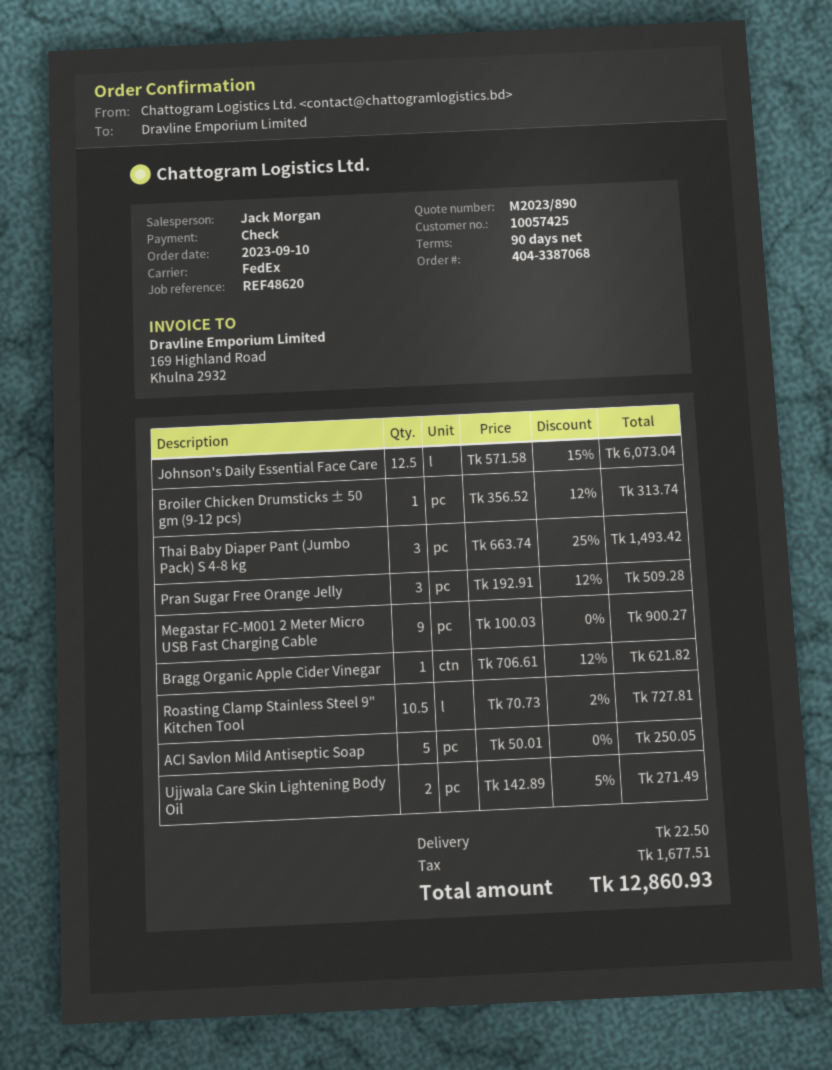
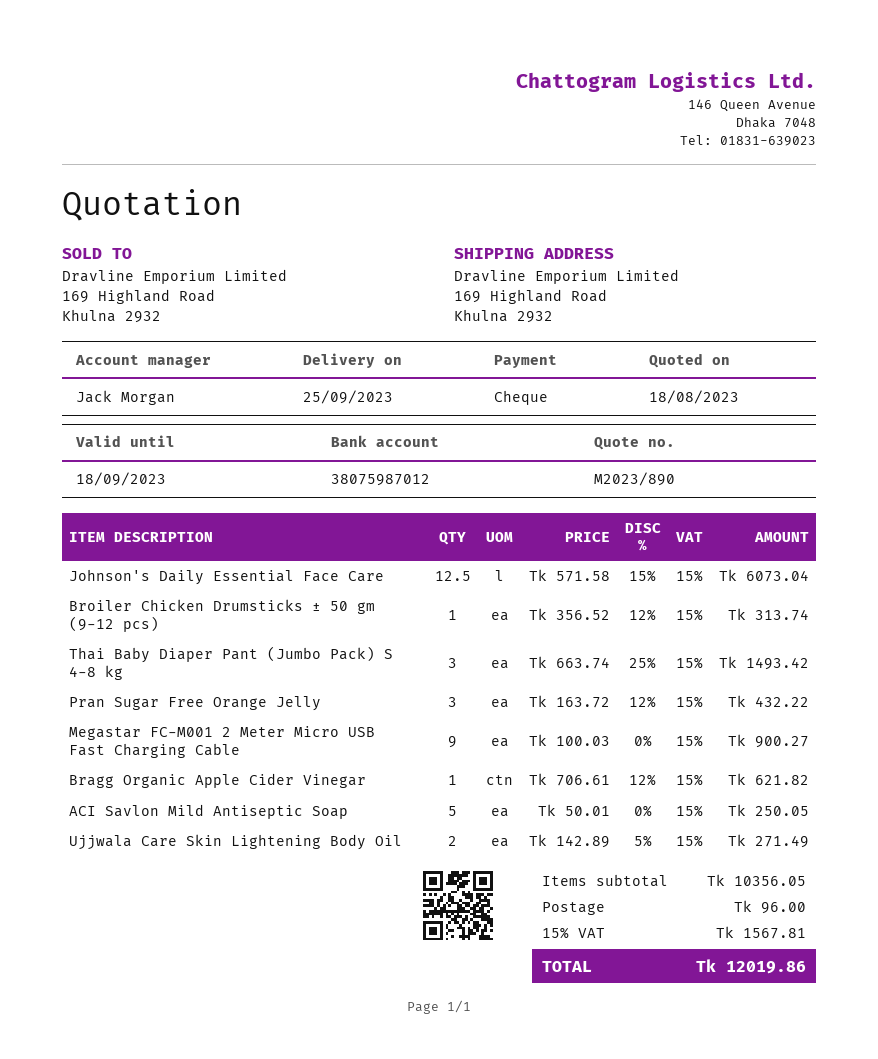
Pran Sugar Free Orange Jelly: 3 x 192.91 - 12% = 509.28 -> 3 x 163.72 - 12% = 432.22
Roasting Clamp Stainless Steel 9" Kitchen Tool: 10.5 x 70.73 - 2% = 727.81 -> none
shipping: 22.50 -> 96.00
tax: 1677.51 -> 1567.81
total: 12860.93 -> 12019.86

